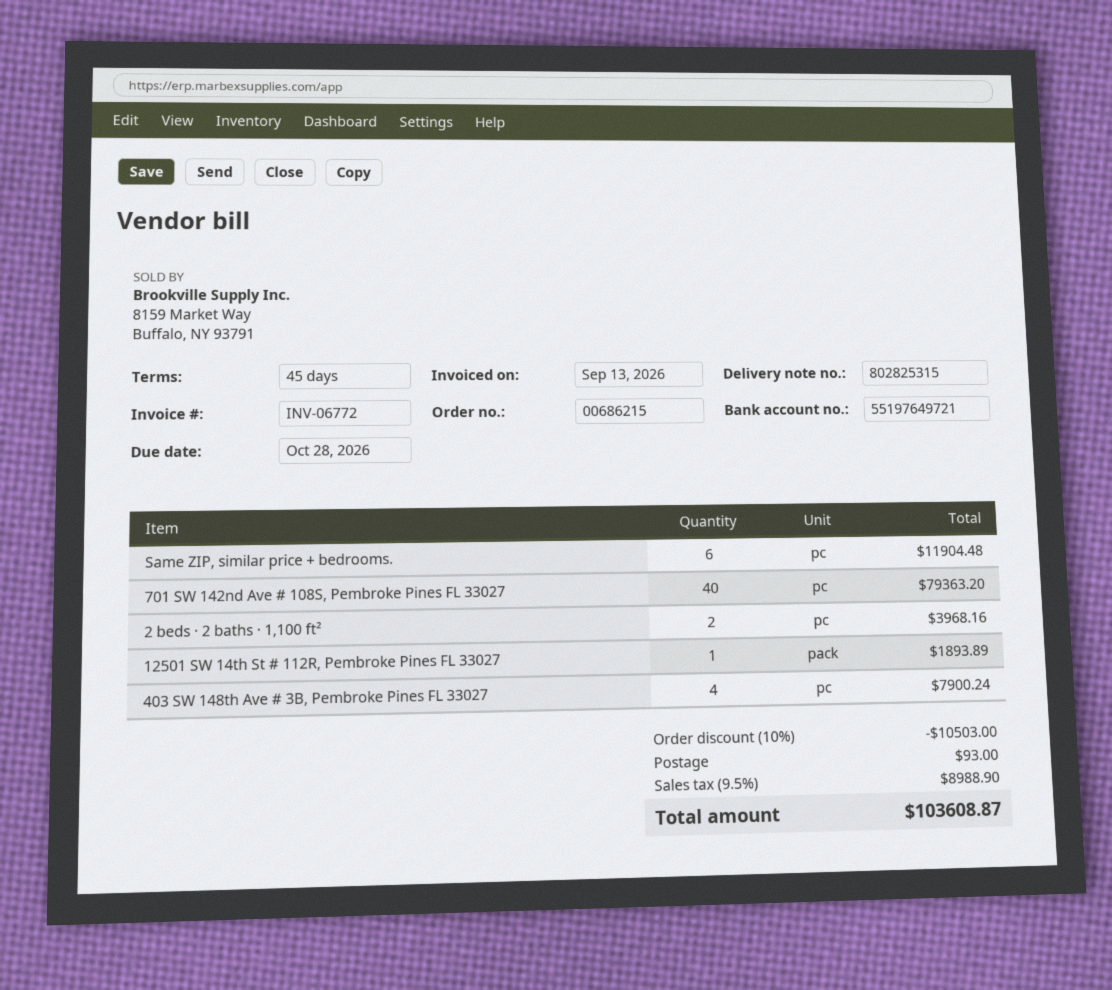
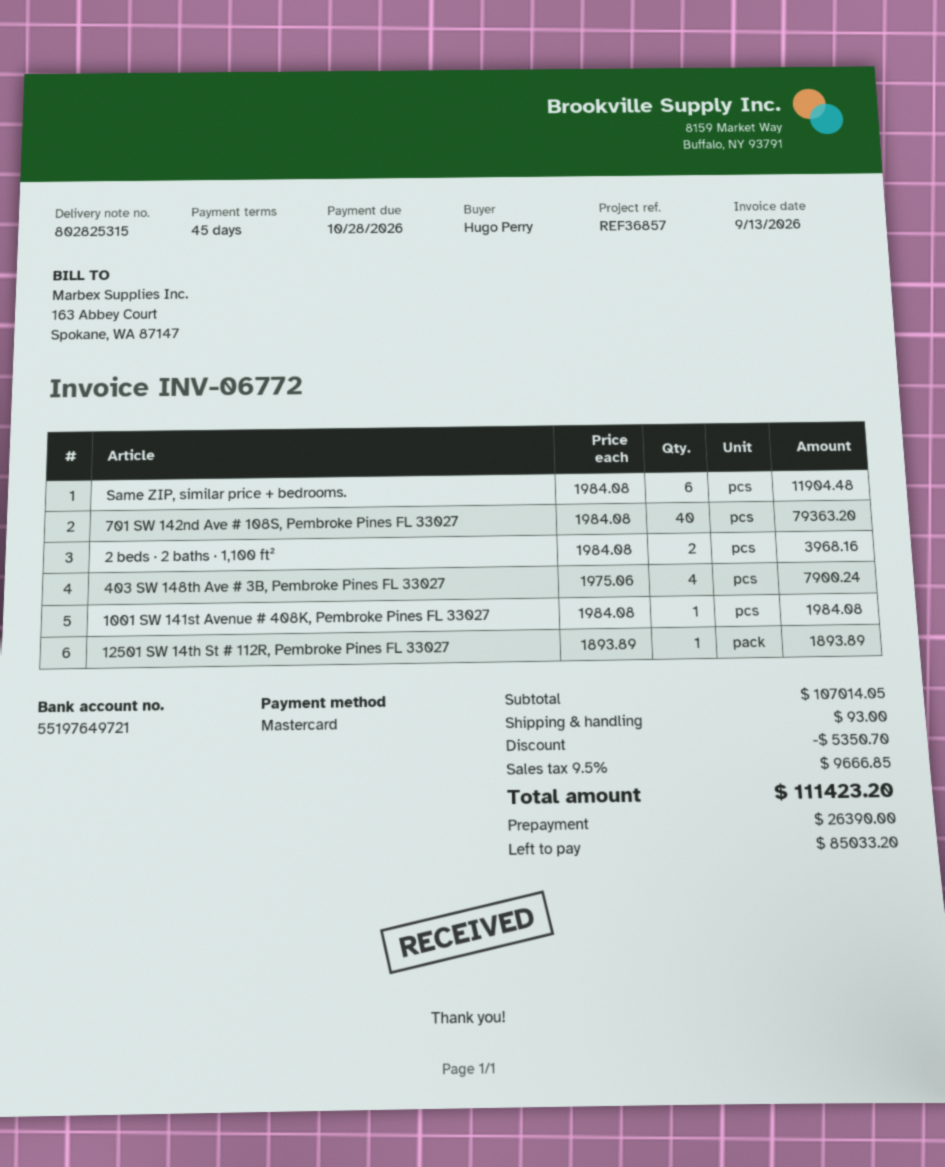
1001 SW 141st Avenue # 408K, Pembroke Pines FL 33027: none -> 1 for 1984.08
discount: 10503.00 -> 5350.70
tax: 9.5% = 8988.90 -> 9.5% = 9666.85
total: 103608.87 -> 111423.20

